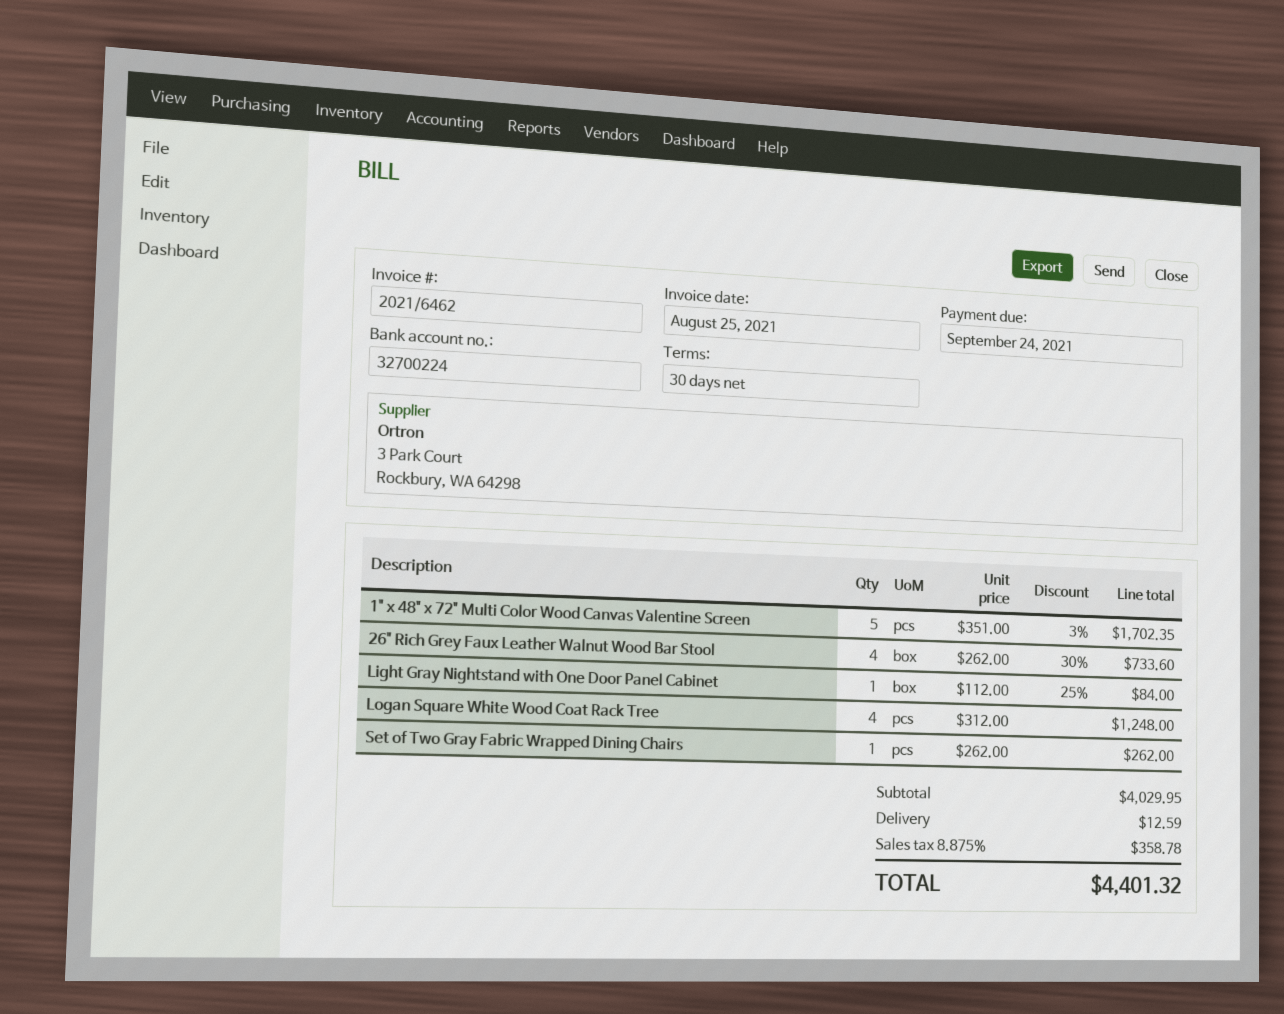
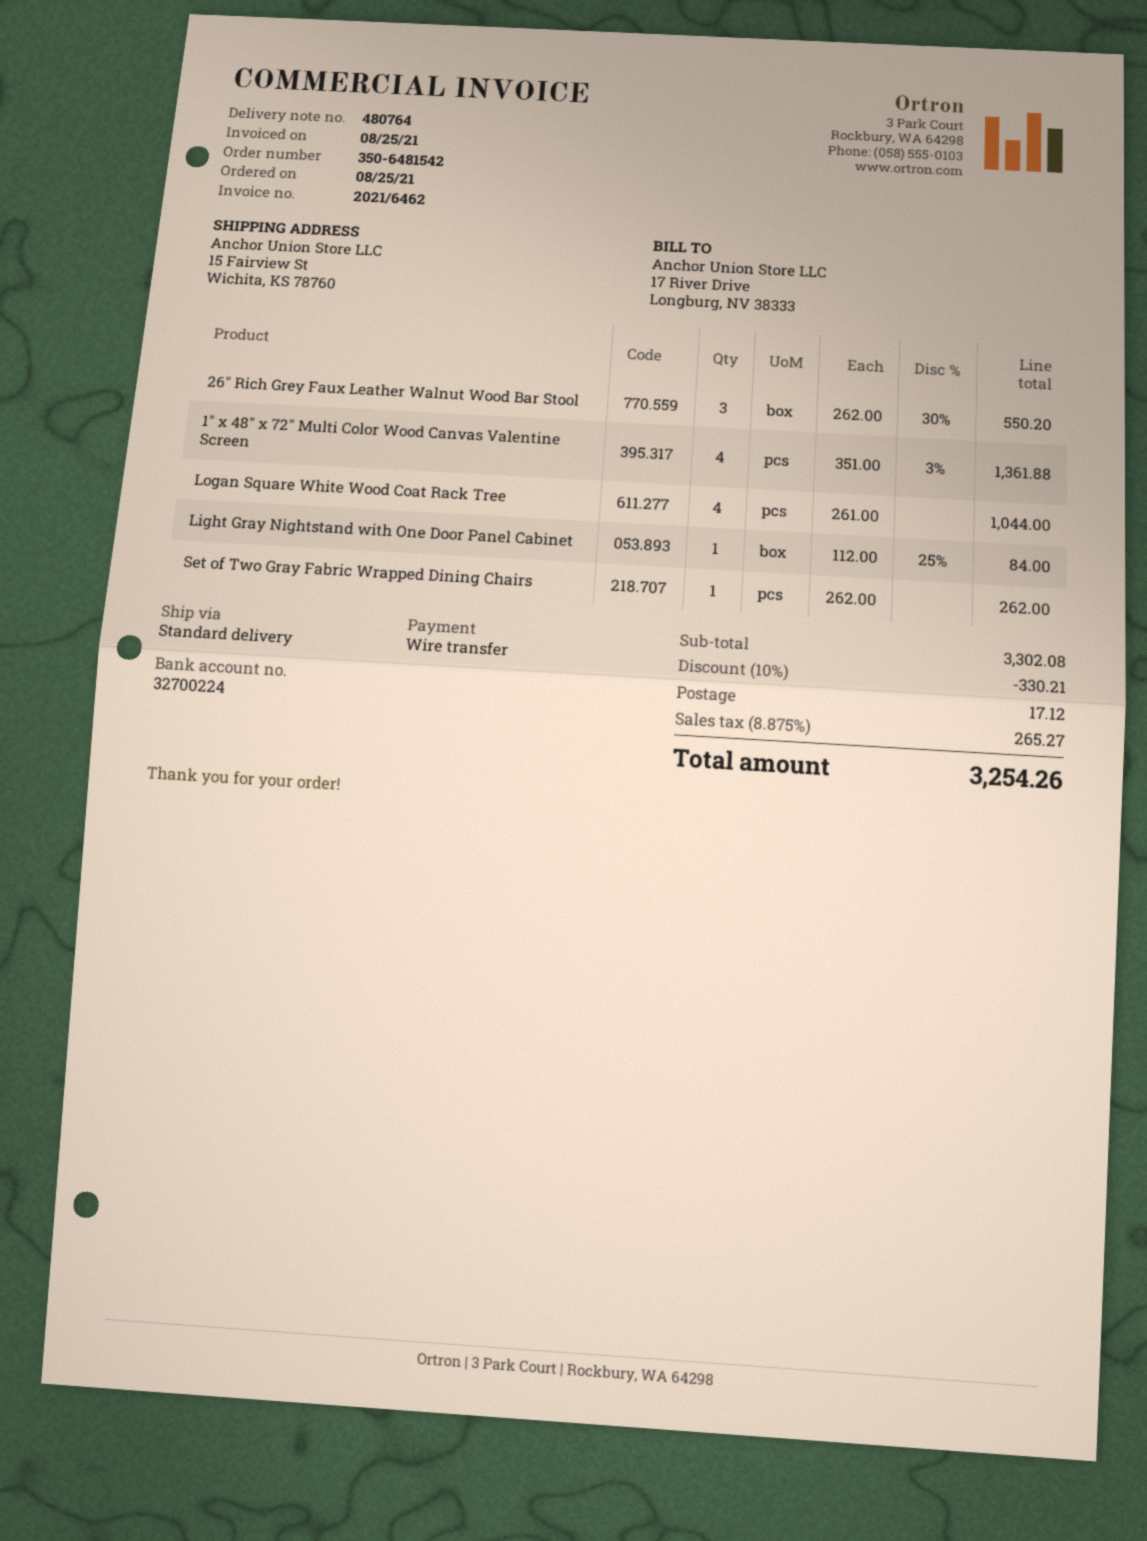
1" x 48" x 72" Multi Color Wood Canvas Valentine Screen: 5 x 351.00 - 3% = 1702.35 -> 4 x 351.00 - 3% = 1361.88
26" Rich Grey Faux Leather Walnut Wood Bar Stool: 4 x 262.00 - 30% = 733.60 -> 3 x 262.00 - 30% = 550.20
Logan Square White Wood Coat Rack Tree: 4 x 312.00 = 1248.00 -> 4 x 261.00 = 1044.00
subtotal: 4029.95 -> 3302.08
discount: none -> 10% = 330.21
shipping: 12.59 -> 17.12
tax: 8.875% = 358.78 -> 8.875% = 265.27
total: 4401.32 -> 3254.26

